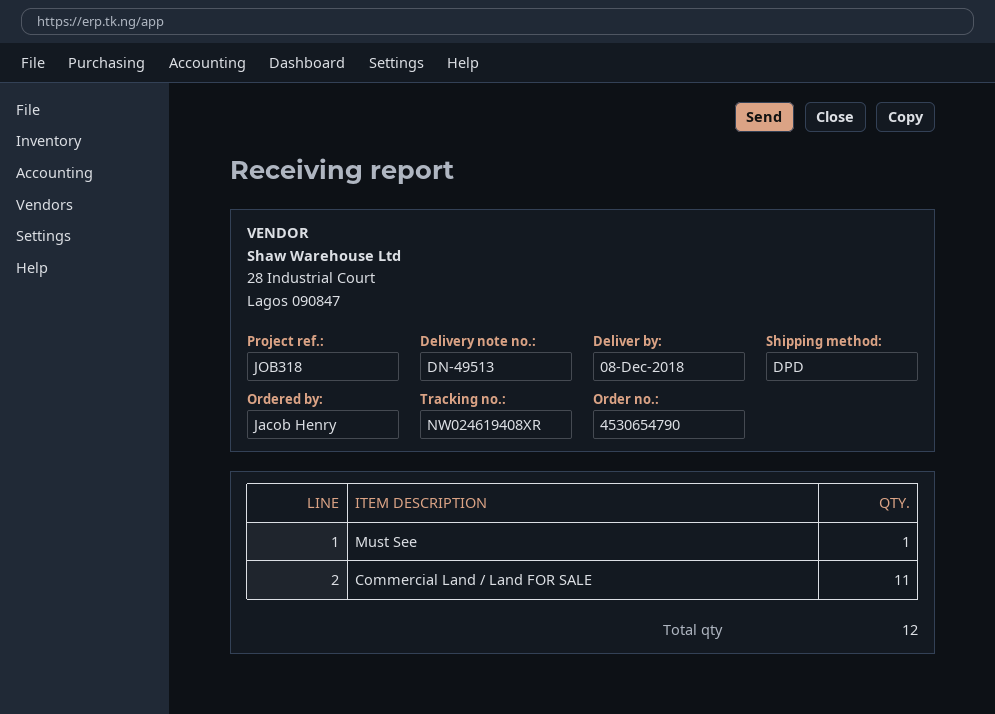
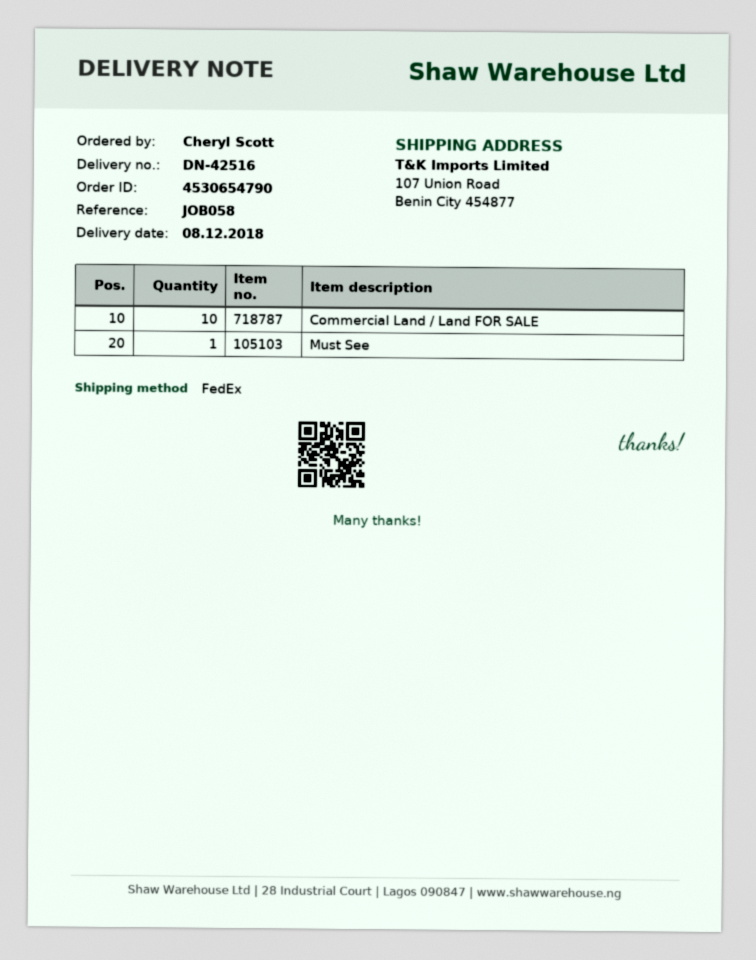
delivery note number: DN-49513 -> DN-42516
reference: JOB318 -> JOB058
ordered by: Jacob Henry -> Cheryl Scott
shipping method: DPD -> FedEx
Commercial Land / Land FOR SALE: 11 -> 10

